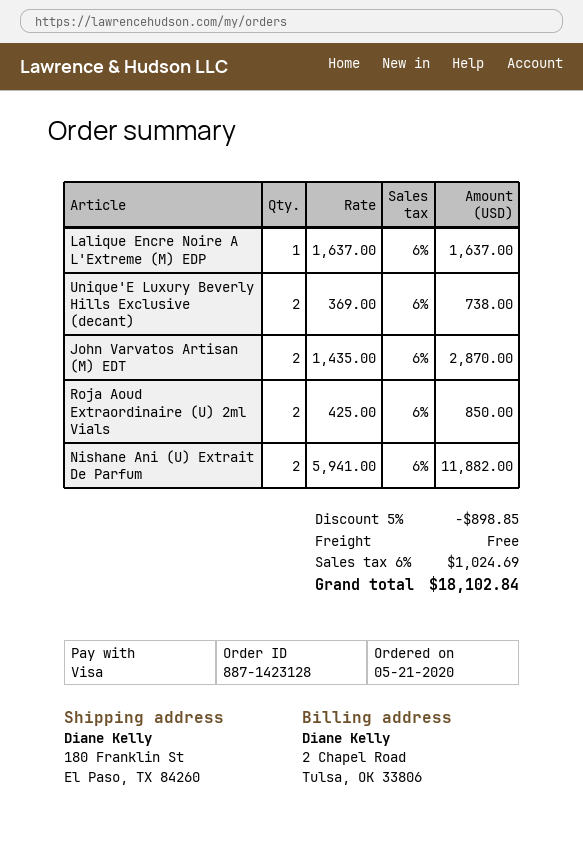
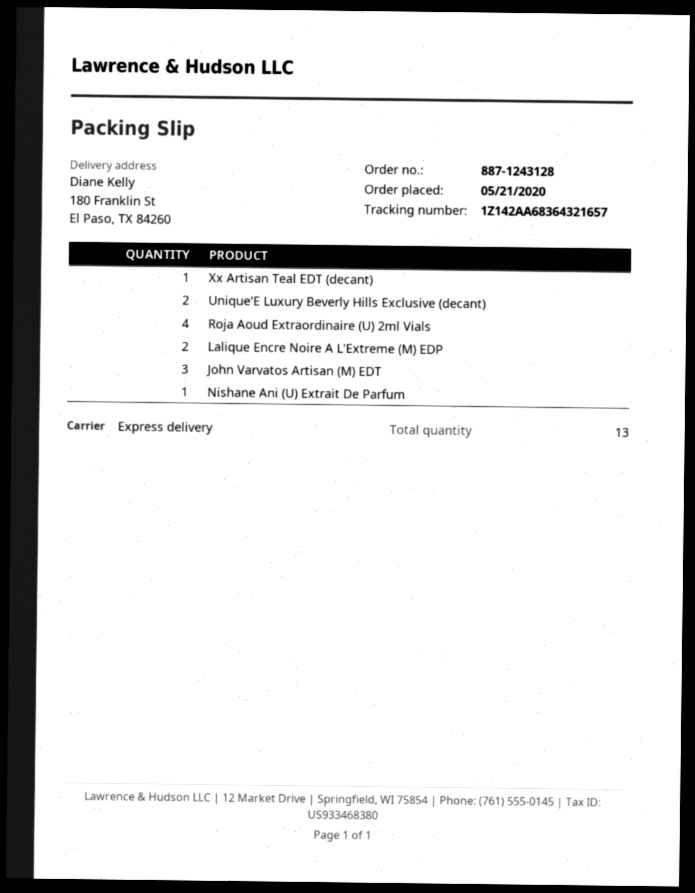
order number: 887-1423128 -> 887-1243128
Lalique Encre Noire A L'Extreme (M) EDP: 1 -> 2
John Varvatos Artisan (M) EDT: 2 -> 3
Roja Aoud Extraordinaire (U) 2ml Vials: 2 -> 4
Nishane Ani (U) Extrait De Parfum: 2 -> 1
Xx Artisan Teal EDT (decant): none -> 1

